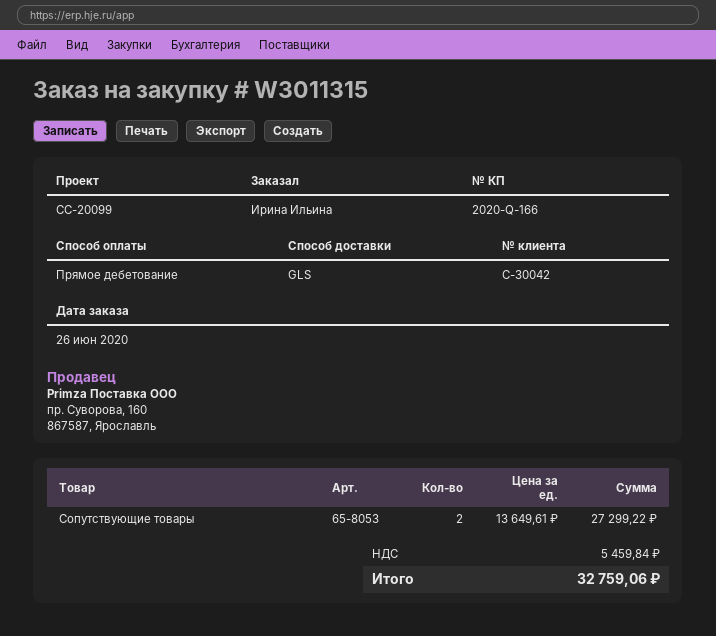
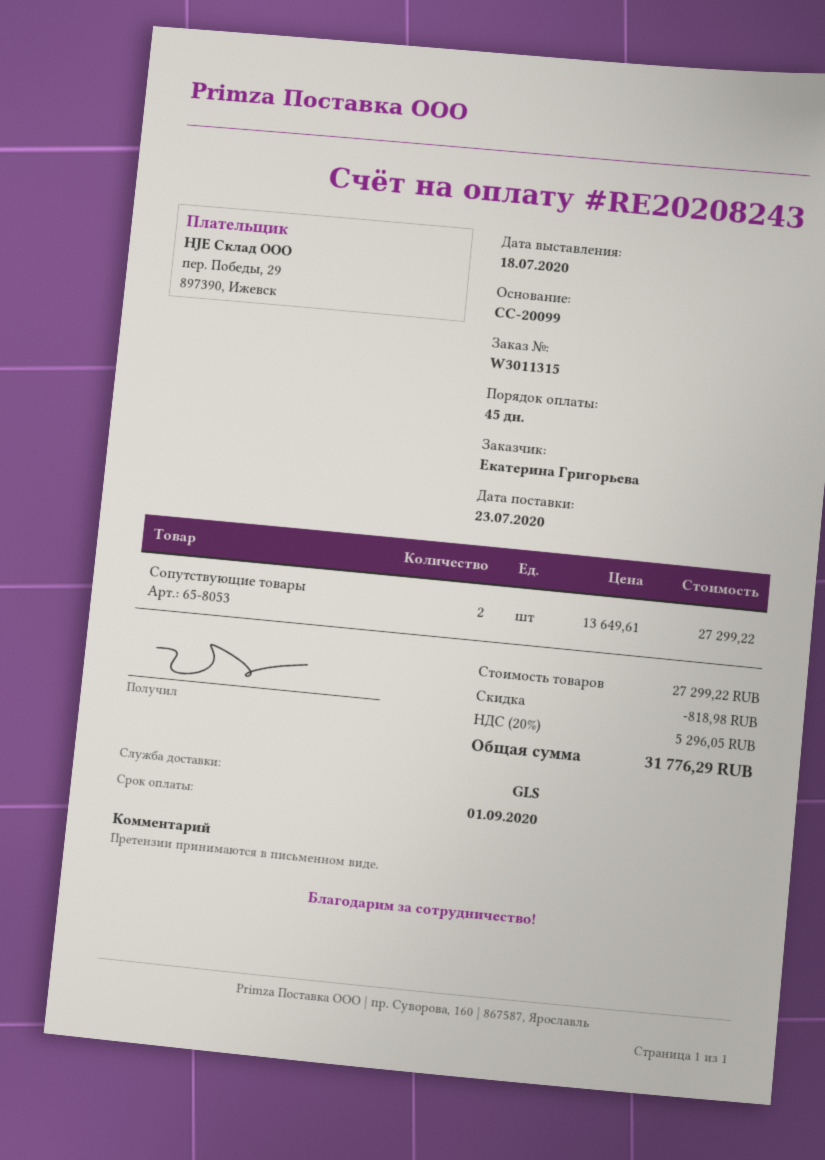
ordered by: Ирина Ильина -> Екатерина Григорьева
discount: none -> 818.98
tax: 5459.84 -> 5296.05
total: 32759.06 -> 31776.29

